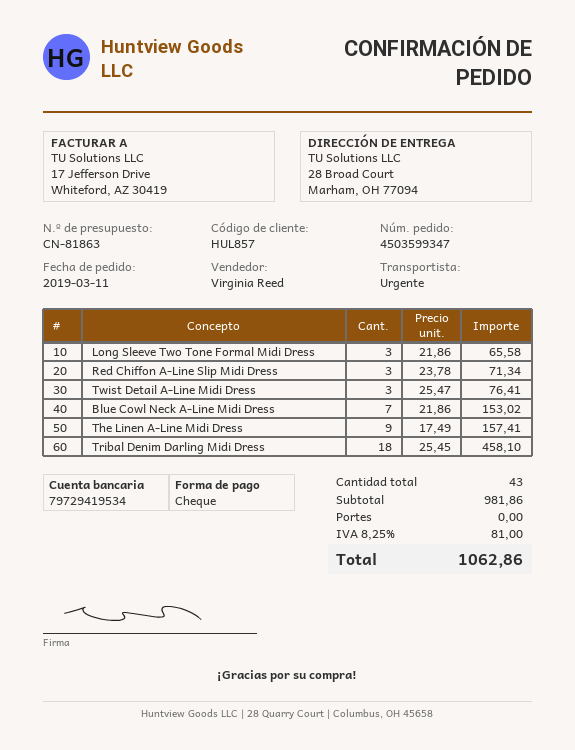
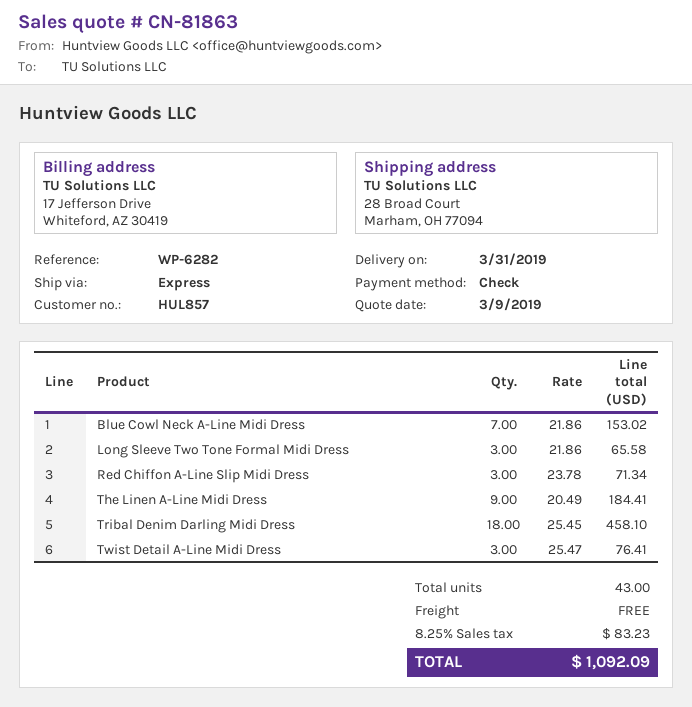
The Linen A-Line Midi Dress: 9 x 17.49 = 157.41 -> 9 x 20.49 = 184.41
tax: 8.25% = 81.00 -> 8.25% = 83.23
total: 1062.86 -> 1092.09

